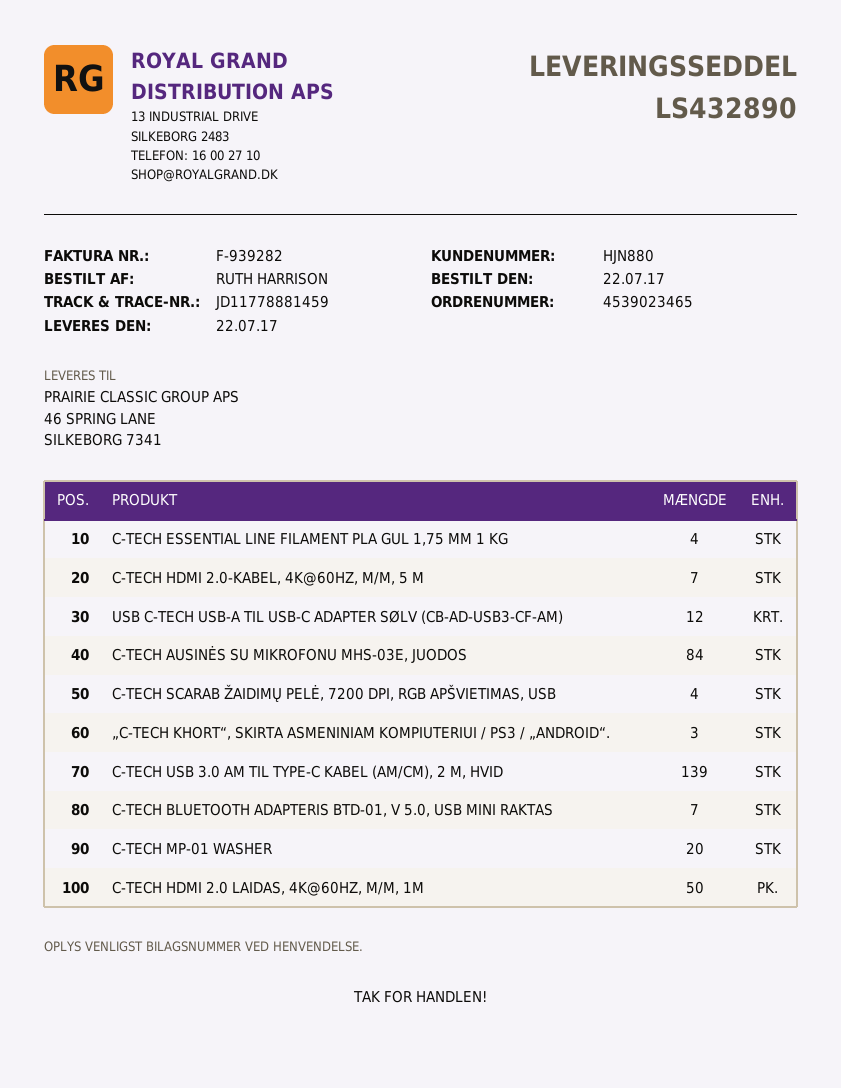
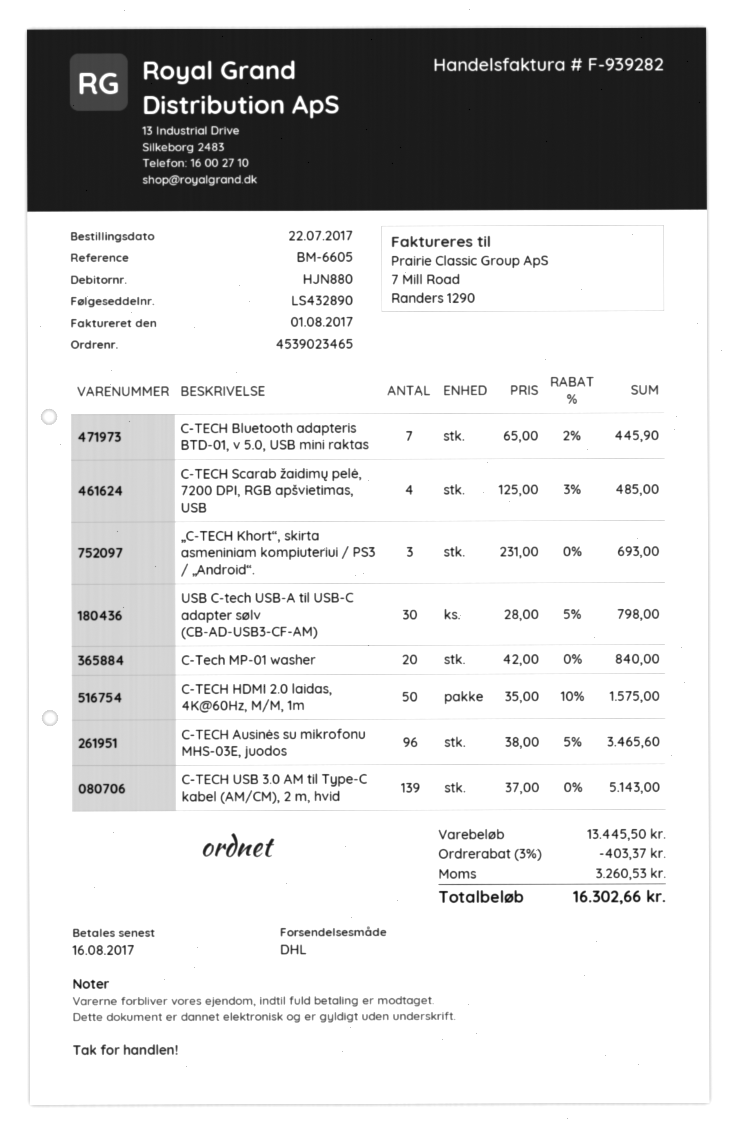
C-TECH ESSENTIAL LINE FILAMENT PLA GUL 1,75 MM 1 KG: 4 -> none
C-TECH HDMI 2.0-KABEL, 4K@60HZ, M/M, 5 M: 7 -> none
USB C-TECH USB-A TIL USB-C ADAPTER SØLV (CB-AD-USB3-CF-AM): 12 -> 30
C-TECH AUSINĖS SU MIKROFONU MHS-03E, JUODOS: 84 -> 96

